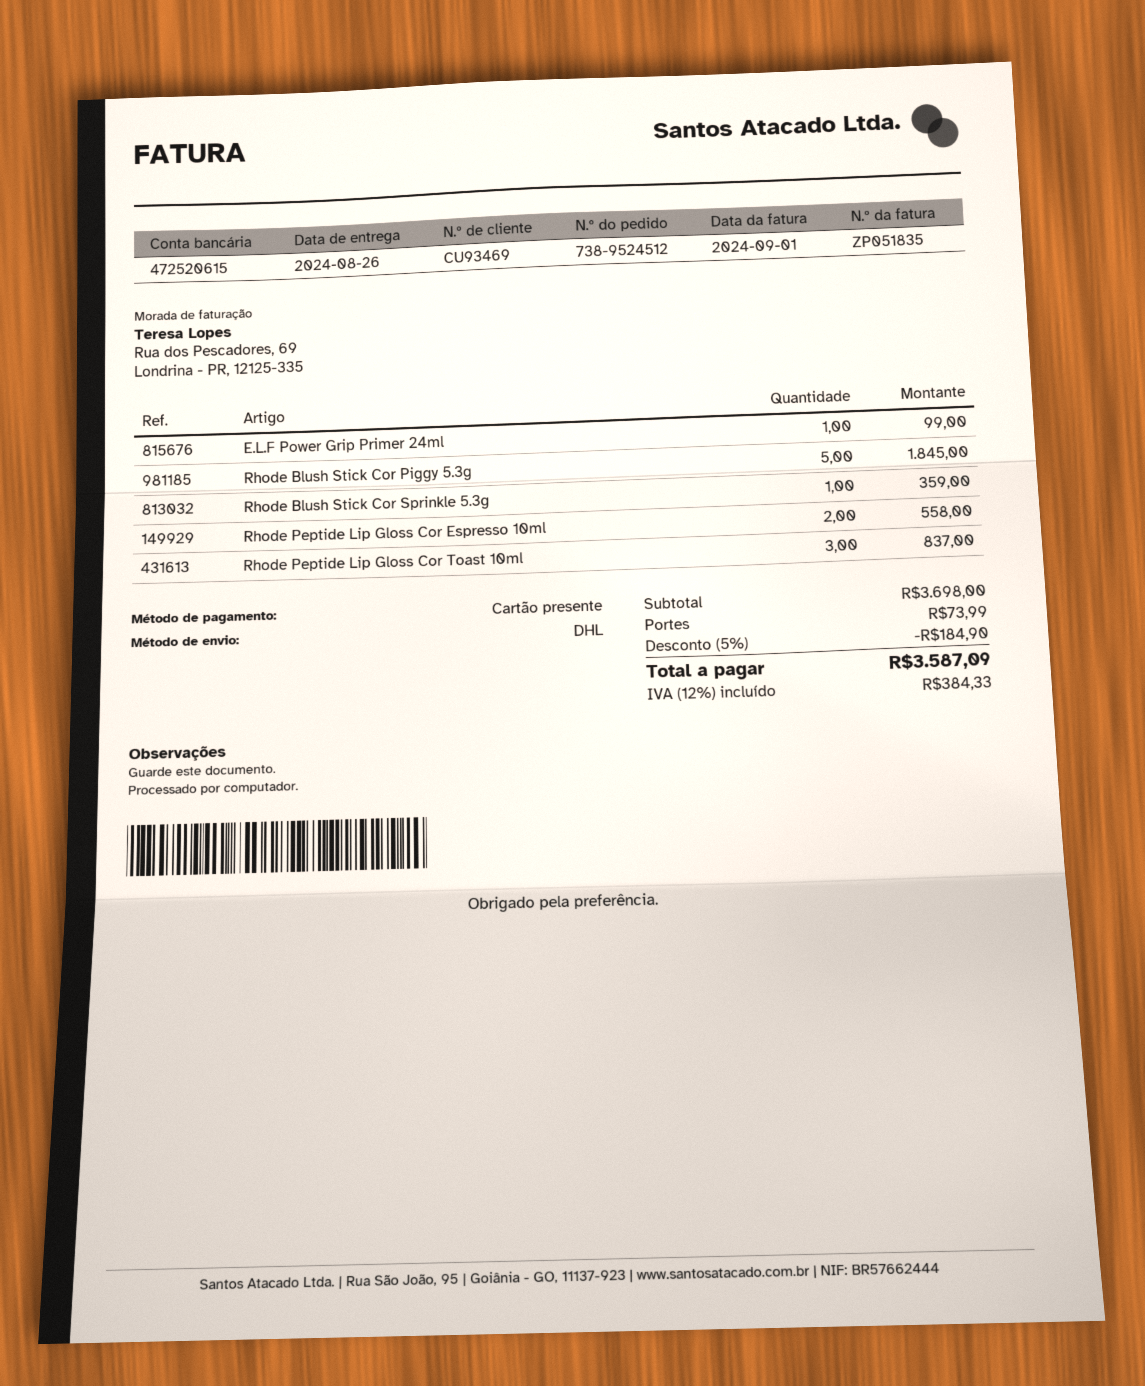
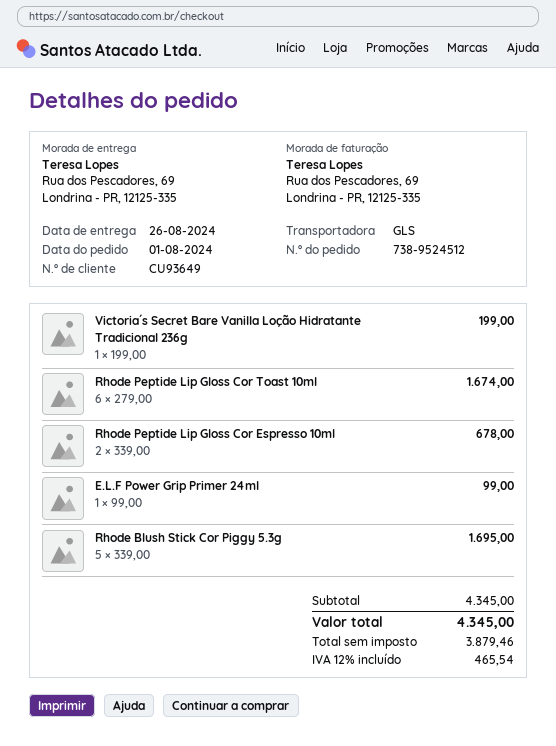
customer number: CU93469 -> CU93649
shipping method: DHL -> GLS
Rhode Blush Stick Cor Piggy 5.3g: 5 for 1845.00 -> 5 for 1695.00
Rhode Blush Stick Cor Sprinkle 5.3g: 1 for 359.00 -> none
Rhode Peptide Lip Gloss Cor Espresso 10ml: 2 for 558.00 -> 2 for 678.00
Rhode Peptide Lip Gloss Cor Toast 10ml: 3 for 837.00 -> 6 for 1674.00
Victoria´s Secret Bare Vanilla Loção Hidratante Tradicional 236g: none -> 1 for 199.00
subtotal: 3698.00 -> 4345.00
discount: 5% = 184.90 -> none
shipping: 73.99 -> none
tax: 12% = 384.33 -> 12% = 465.54
total: 3587.09 -> 4345.00

